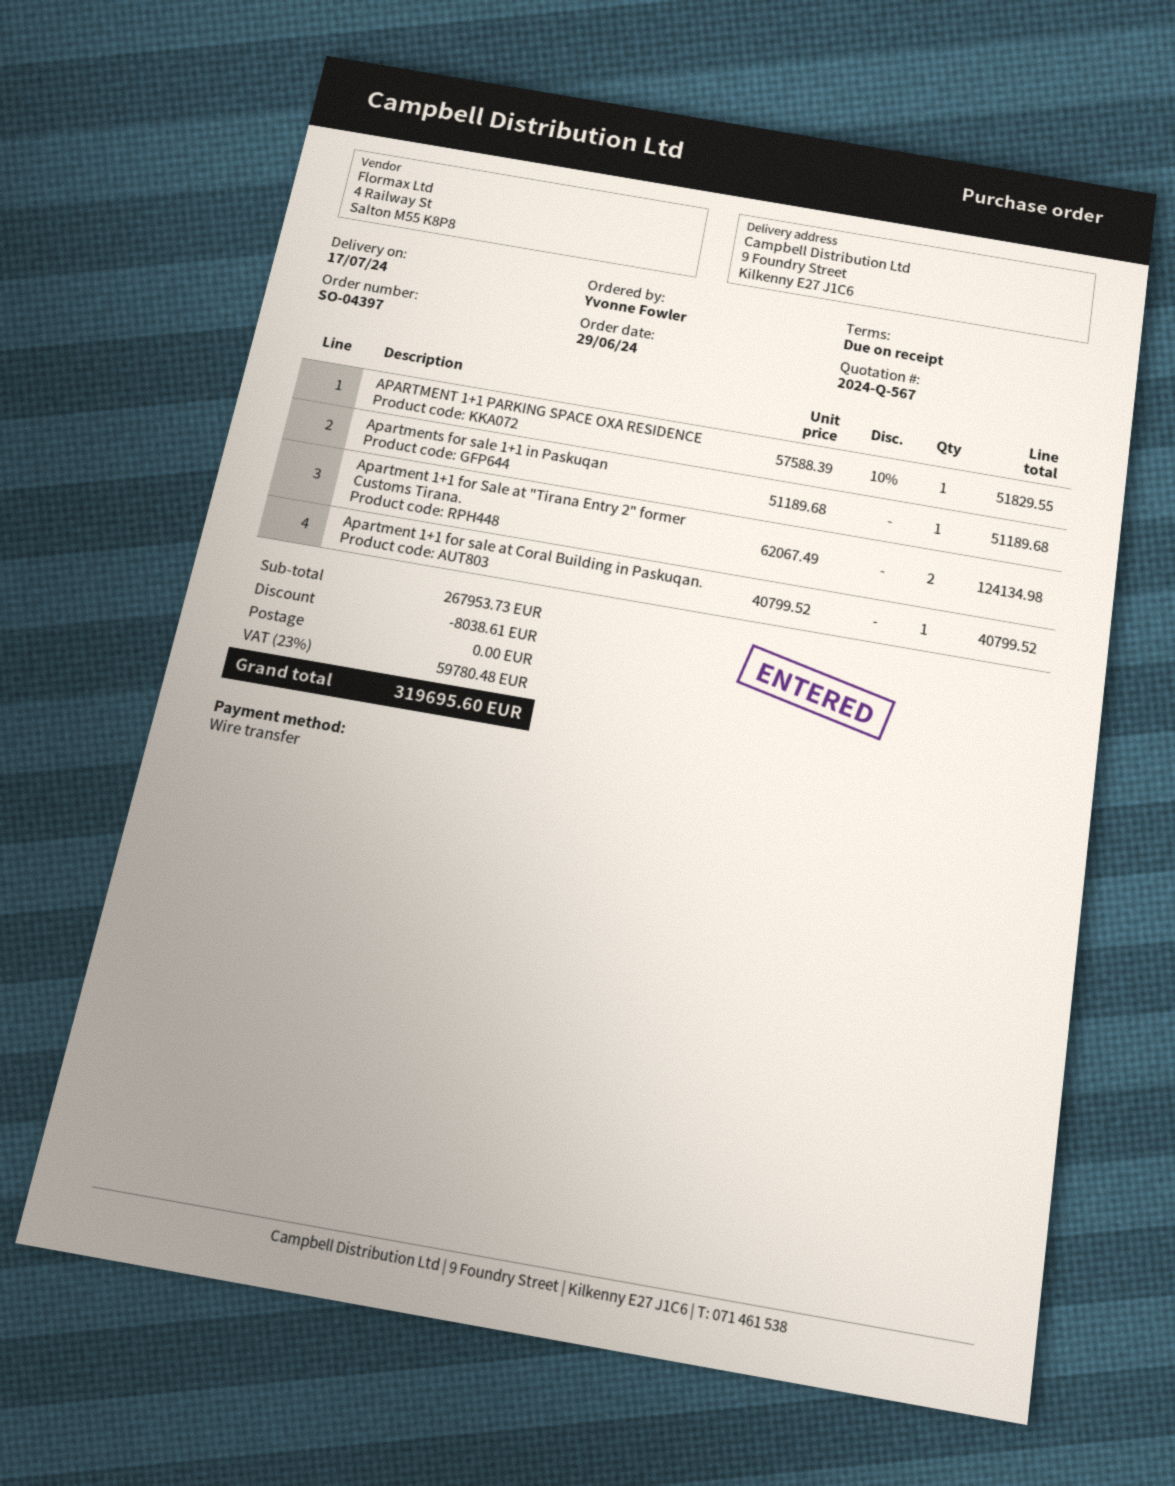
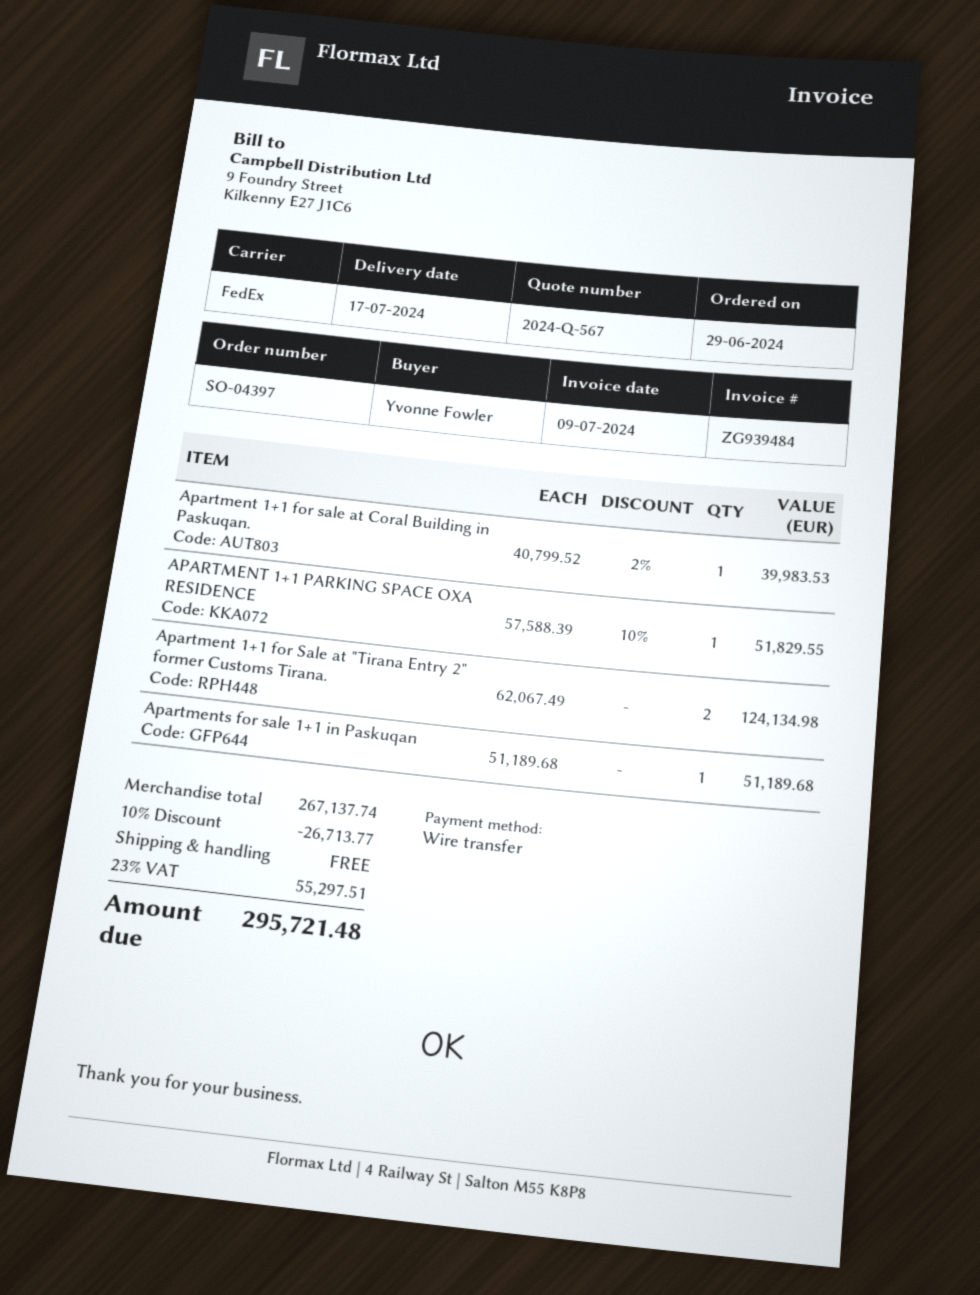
Apartment 1+1 for sale at Coral Building in Paskuqan.: 1 x 40799.52 = 40799.52 -> 1 x 40799.52 - 2% = 39983.53
subtotal: 267953.73 -> 267137.74
discount: 8038.61 -> 26713.77
tax: 23% = 59780.48 -> 23% = 55297.51
total: 319695.60 -> 295721.48

